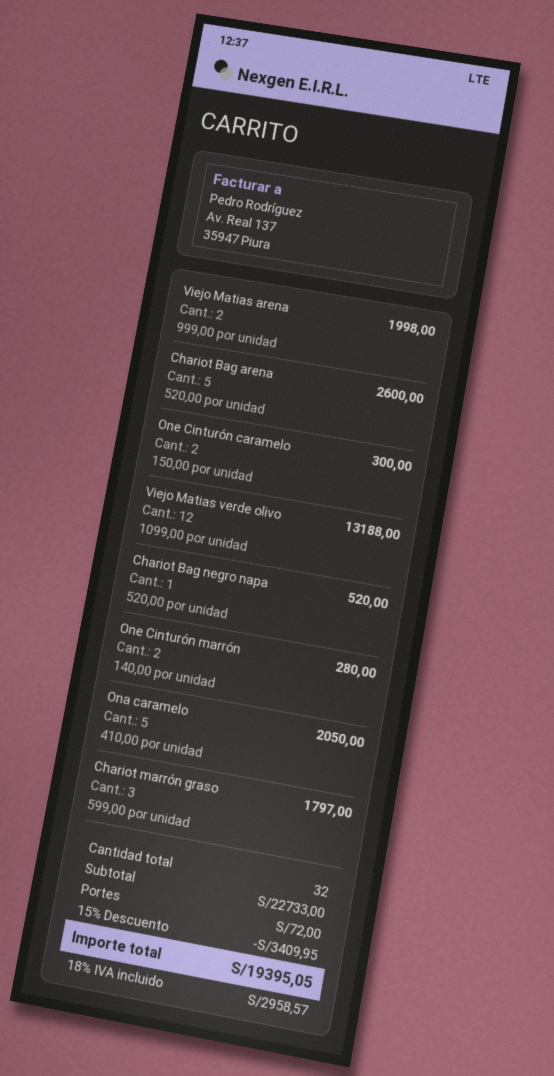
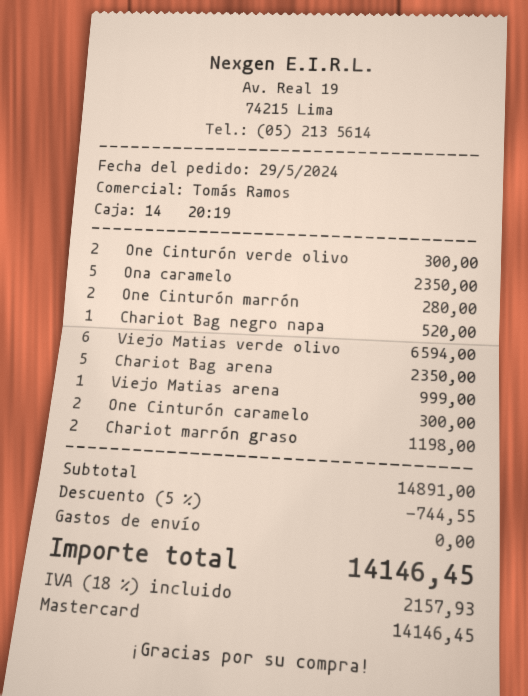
Viejo Matias arena: 2 for 1998.00 -> 1 for 999.00
Chariot Bag arena: 5 for 2600.00 -> 5 for 2350.00
Viejo Matias verde olivo: 12 for 13188.00 -> 6 for 6594.00
Ona caramelo: 5 for 2050.00 -> 5 for 2350.00
Chariot marrón graso: 3 for 1797.00 -> 2 for 1198.00
One Cinturón verde olivo: none -> 2 for 300.00
subtotal: 22733.00 -> 14891.00
discount: 15% = 3409.95 -> 5% = 744.55
shipping: 72.00 -> 0.00
tax: 18% = 2958.57 -> 18% = 2157.93
total: 19395.05 -> 14146.45

